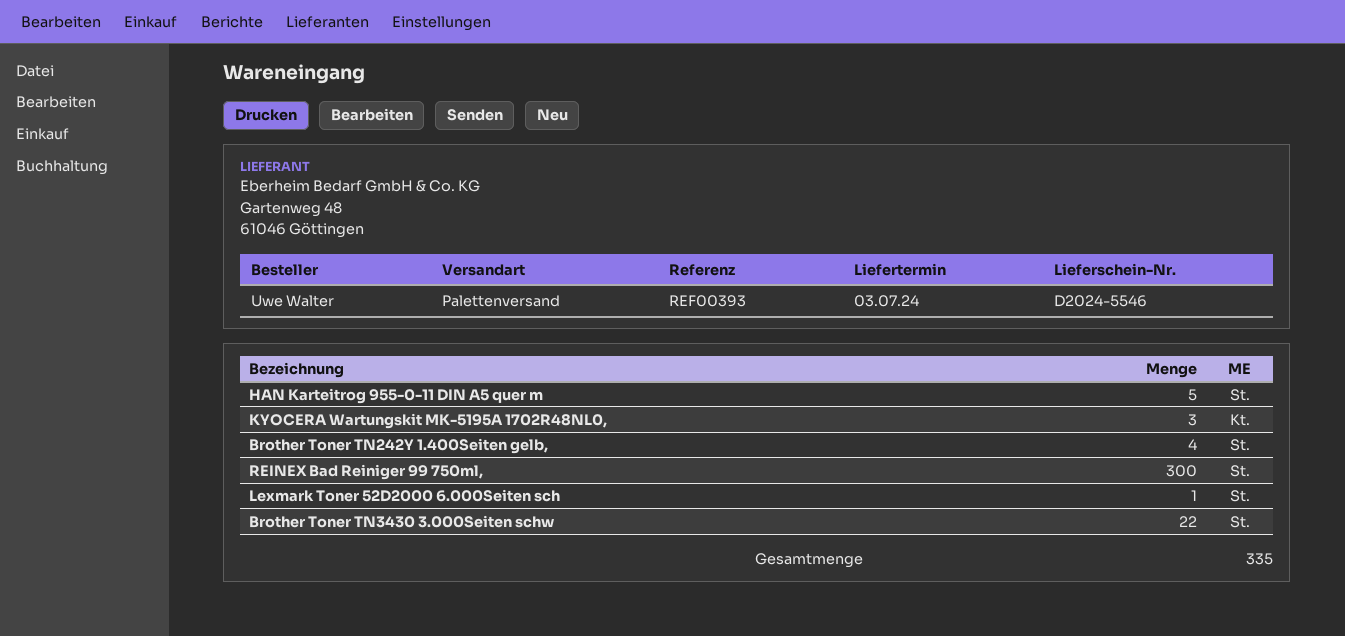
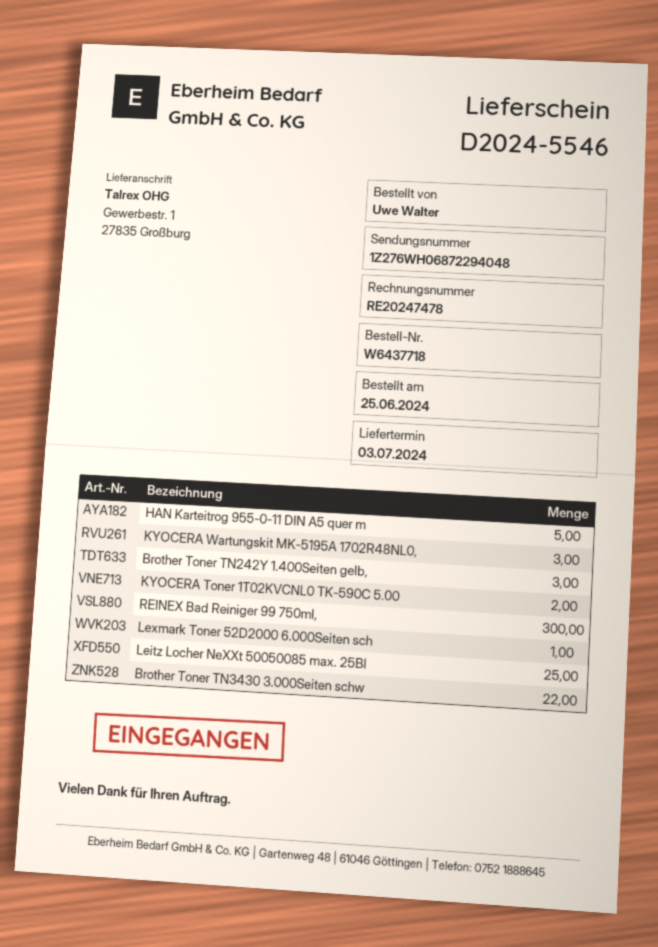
Brother Toner TN242Y 1.400Seiten gelb,: 4 -> 3
KYOCERA Toner 1T02KVCNL0 TK-590C 5.00: none -> 2
Leitz Locher NeXXt 50050085 max. 25Bl: none -> 25

